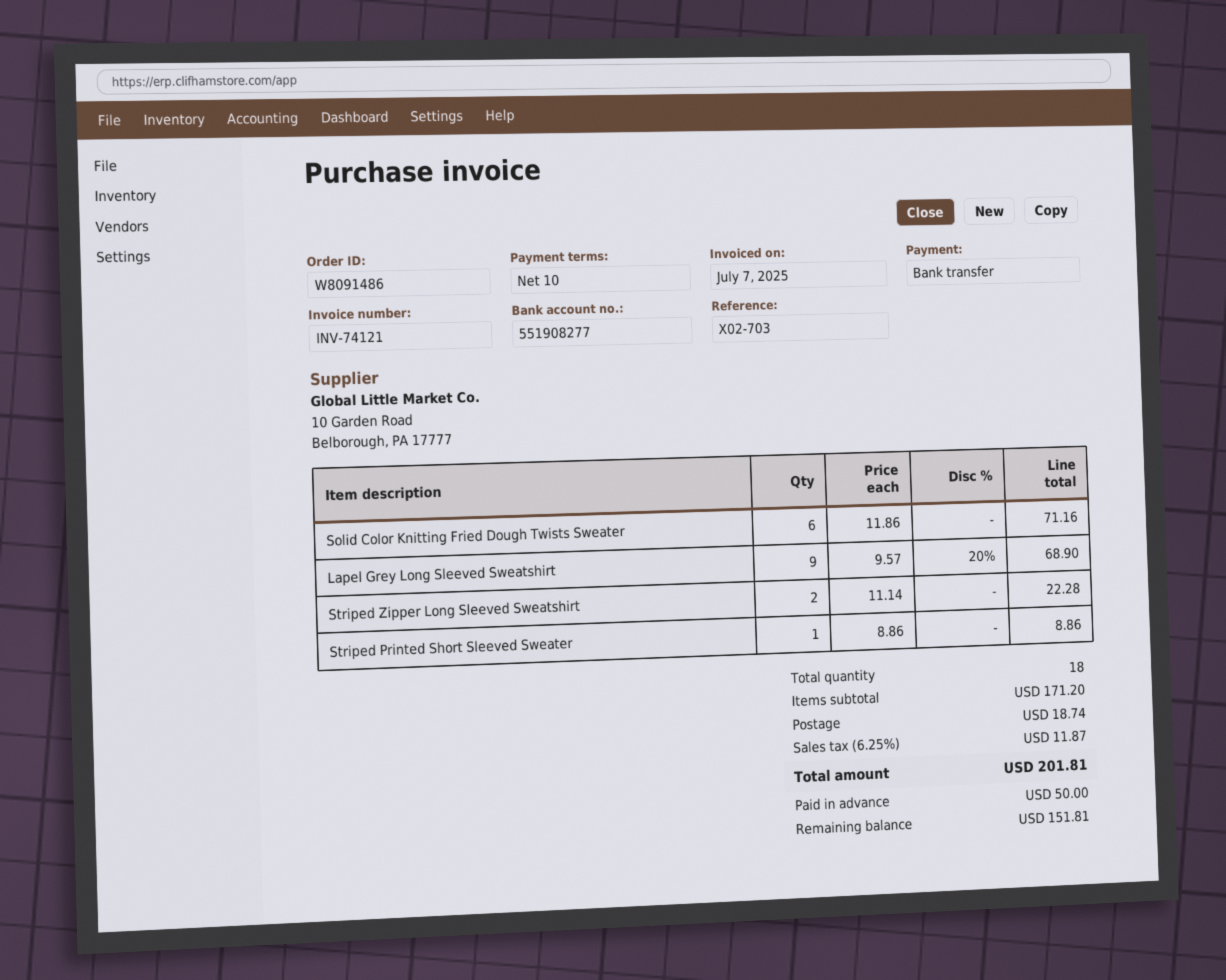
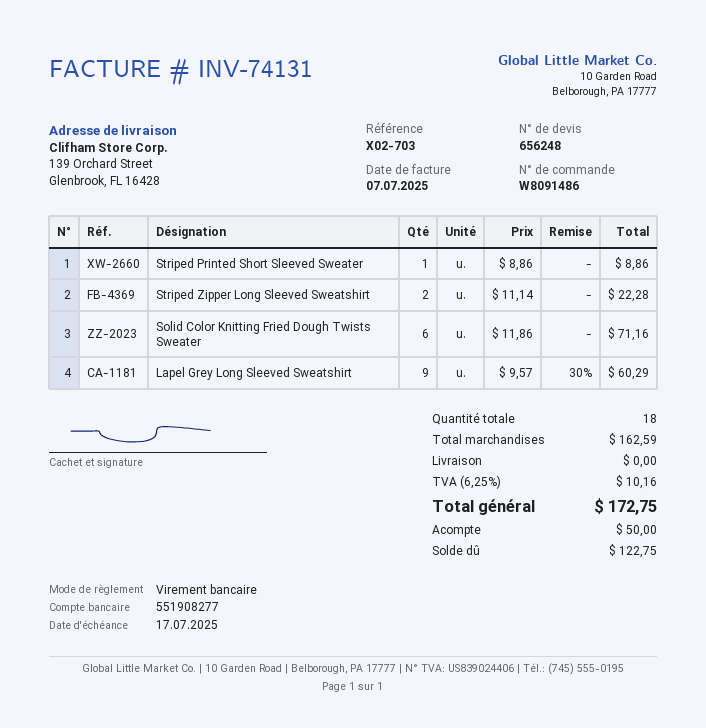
invoice number: INV-74121 -> INV-74131
Lapel Grey Long Sleeved Sweatshirt: 9 x 9.57 - 20% = 68.90 -> 9 x 9.57 - 30% = 60.29
subtotal: 171.20 -> 162.59
shipping: 18.74 -> 0.00
tax: 6.25% = 11.87 -> 6.25% = 10.16
total: 201.81 -> 172.75
balance: 151.81 -> 122.75

